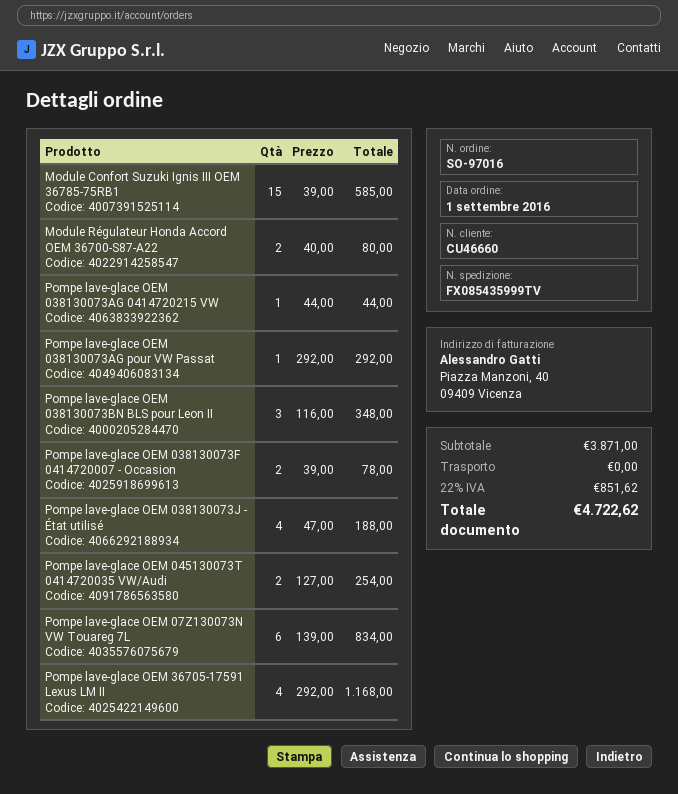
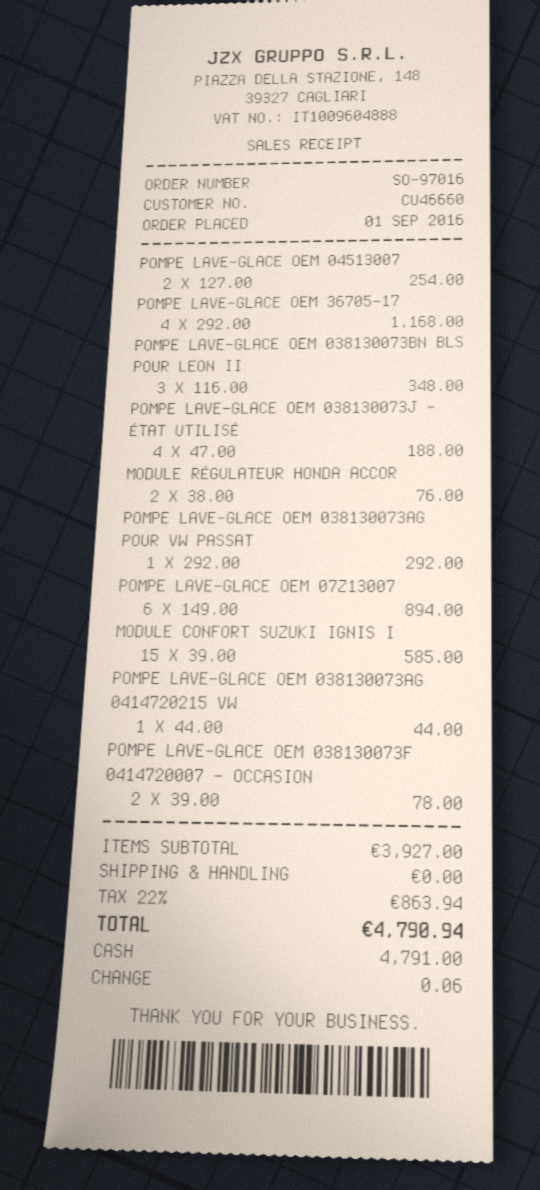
Module Régulateur Honda Accord OEM 36700-S87-A22: 2 x 40.00 = 80.00 -> 2 x 38.00 = 76.00
Pompe lave-glace OEM 07Z130073N VW Touareg 7L: 6 x 139.00 = 834.00 -> 6 x 149.00 = 894.00
subtotal: 3871.00 -> 3927.00
tax: 22% = 851.62 -> 22% = 863.94
total: 4722.62 -> 4790.94

